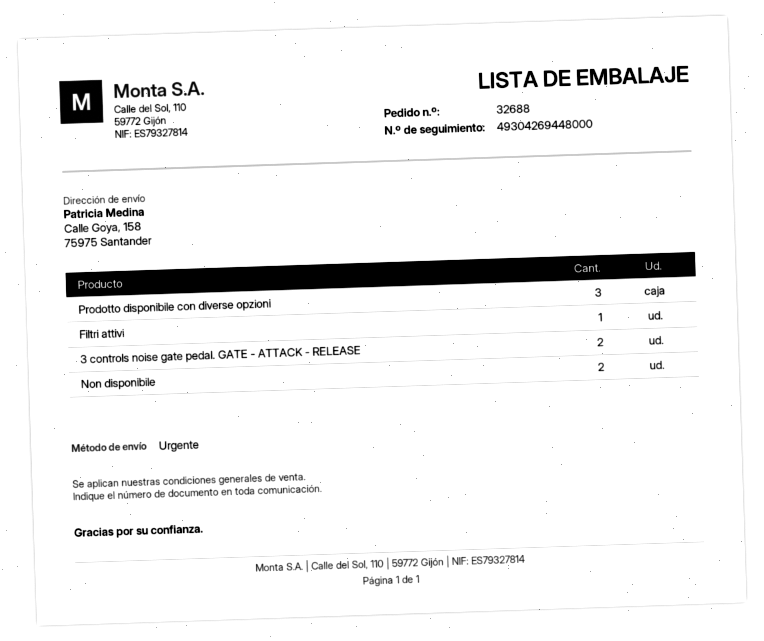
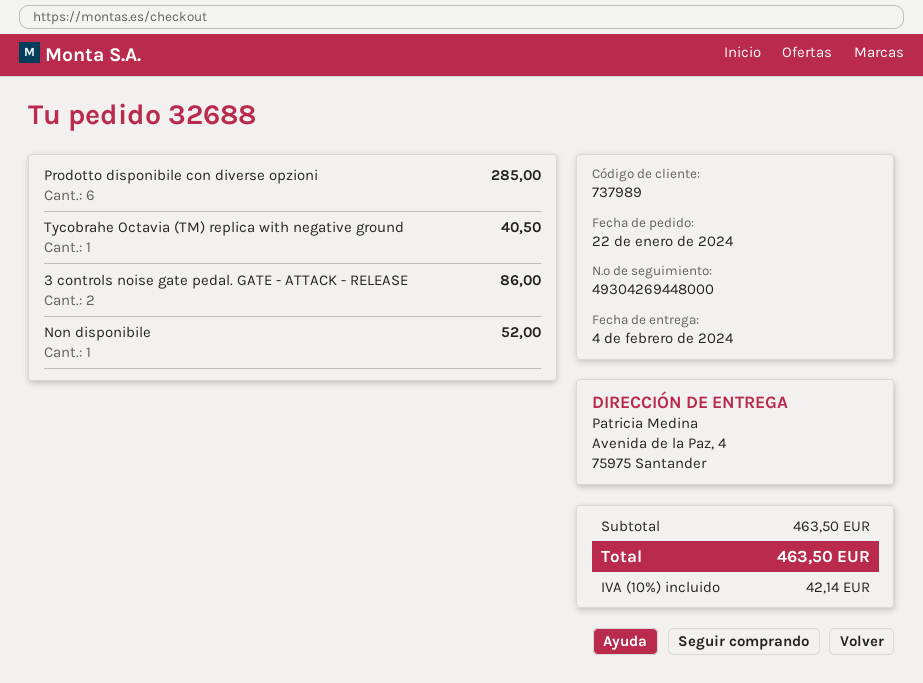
ship to: Calle Goya, 158, 75975 Santander -> Avenida de la Paz, 4, 75975 Santander
Prodotto disponibile con diverse opzioni: 3 -> 6
Filtri attivi: 1 -> none
Non disponibile: 2 -> 1
Tycobrahe Octavia (TM) replica with negative ground: none -> 1

